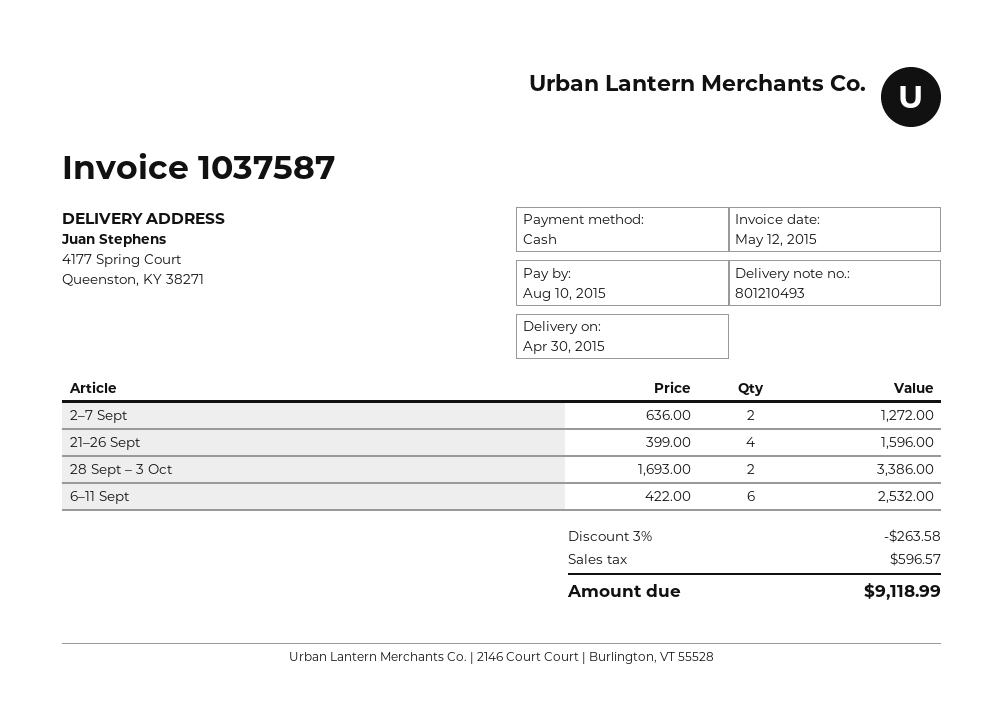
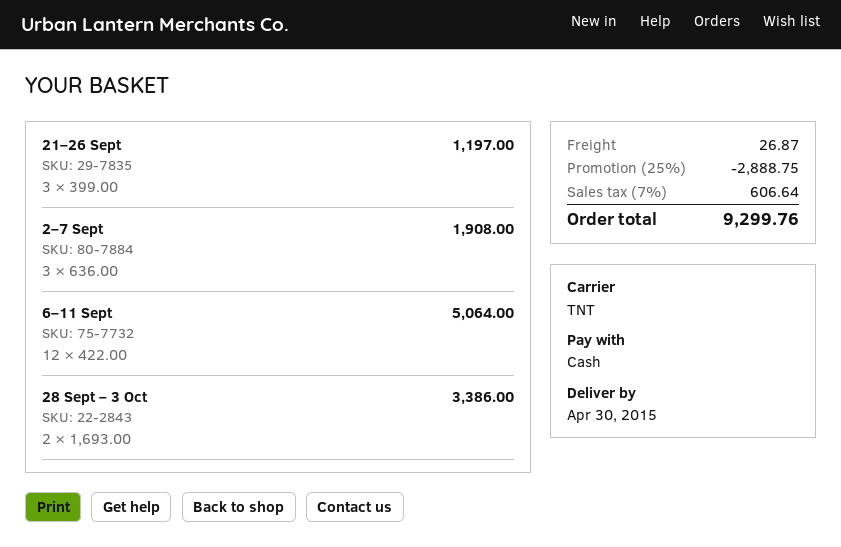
2–7 Sept: 2 x 636.00 = 1272.00 -> 3 x 636.00 = 1908.00
21–26 Sept: 4 x 399.00 = 1596.00 -> 3 x 399.00 = 1197.00
6–11 Sept: 6 x 422.00 = 2532.00 -> 12 x 422.00 = 5064.00
discount: 3% = 263.58 -> 25% = 2888.75
shipping: none -> 26.87
tax: 596.57 -> 606.64
total: 9118.99 -> 9299.76

